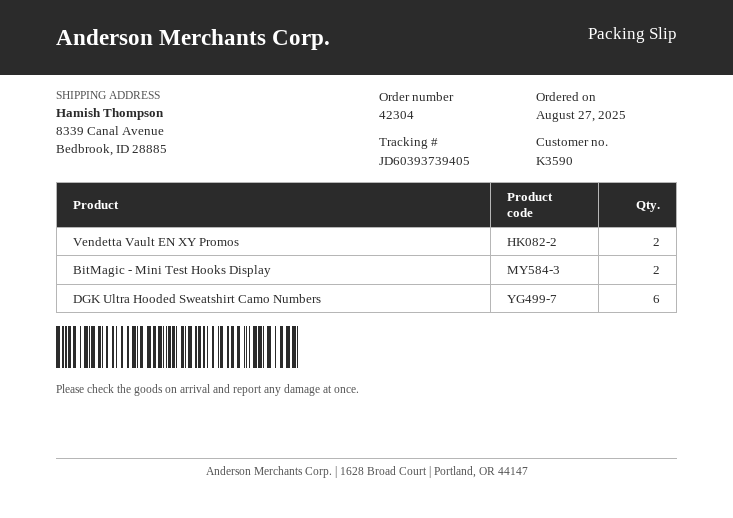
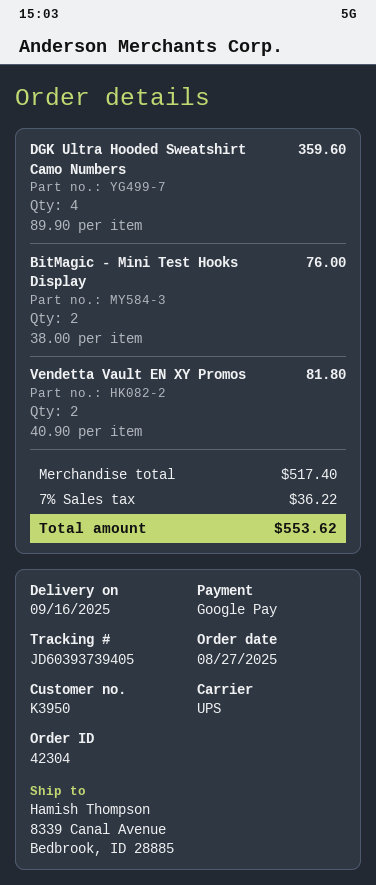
customer number: K3590 -> K3950
DGK Ultra Hooded Sweatshirt Camo Numbers: 6 -> 4

